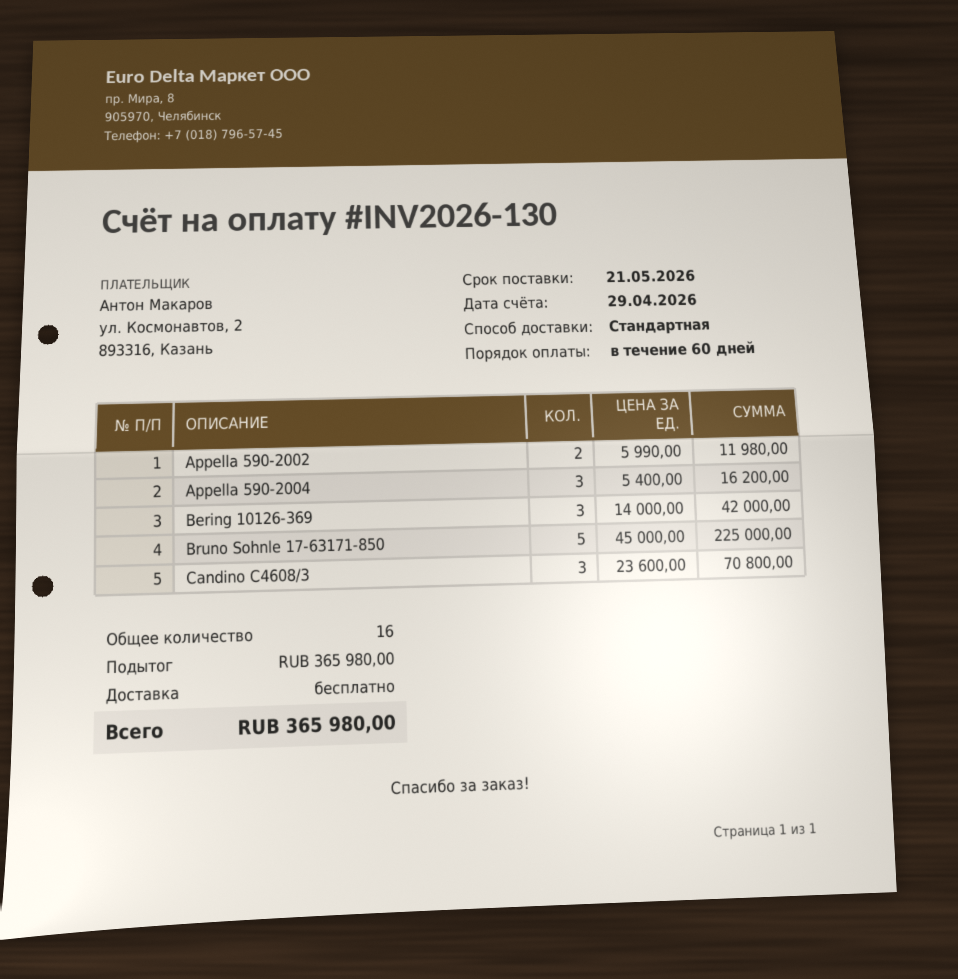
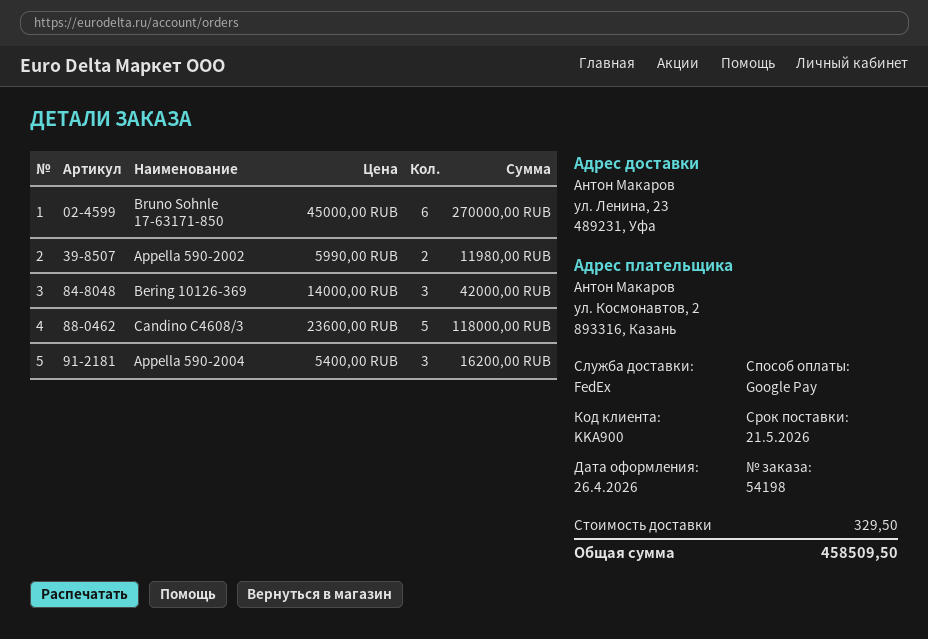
shipping method: standard -> FedEx
Bruno Sohnle 17-63171-850: 5 x 45000.00 = 225000.00 -> 6 x 45000.00 = 270000.00
Candino C4608/3: 3 x 23600.00 = 70800.00 -> 5 x 23600.00 = 118000.00
shipping: 0.00 -> 329.50
total: 365980.00 -> 458509.50

